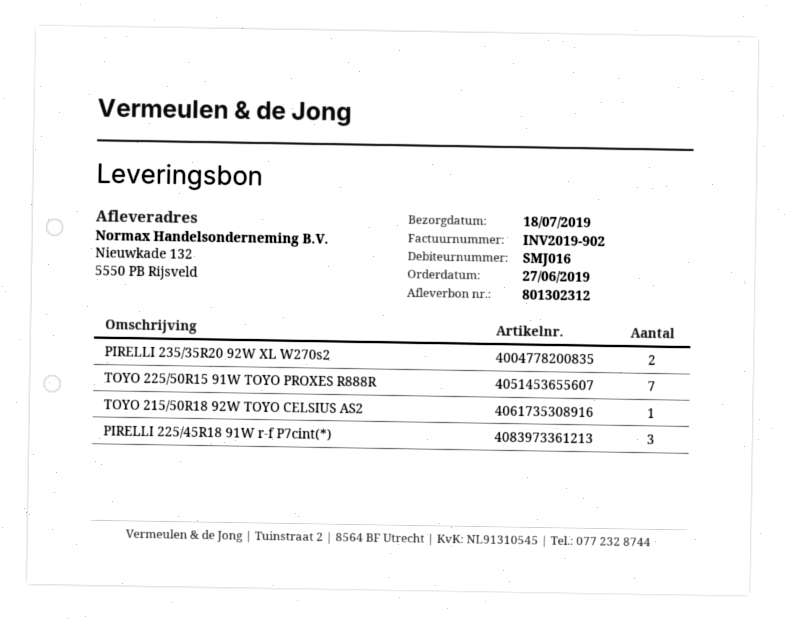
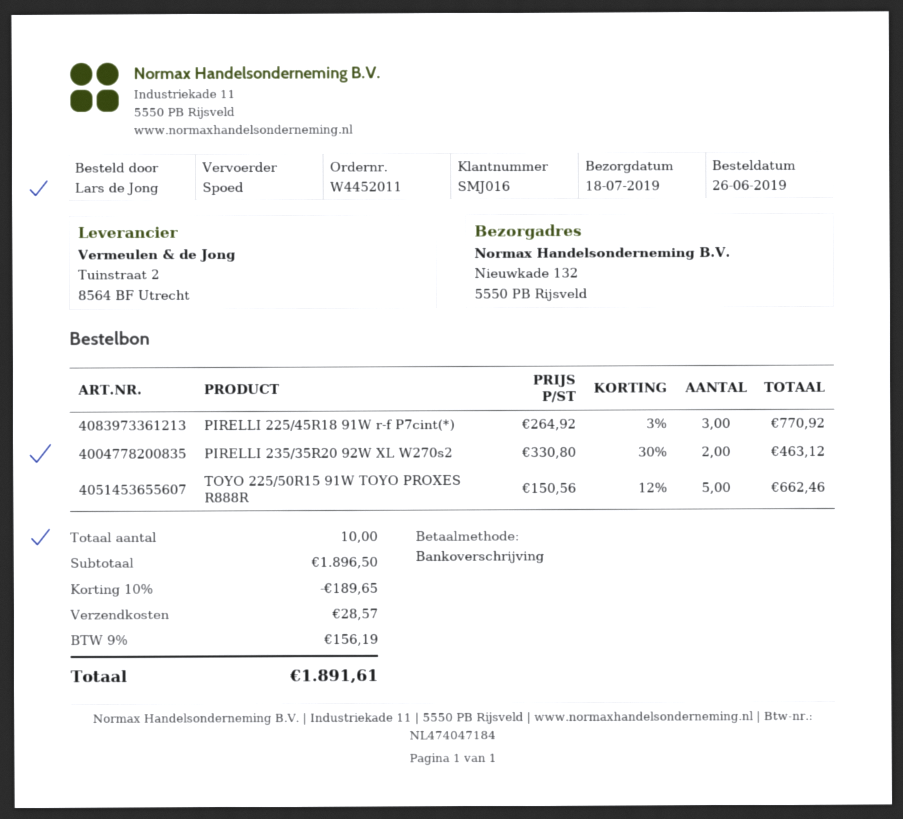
order date: 2019-06-27 -> 2019-06-26
TOYO 225/50R15 91W TOYO PROXES R888R: 7 -> 5
TOYO 215/50R18 92W TOYO CELSIUS AS2: 1 -> none

